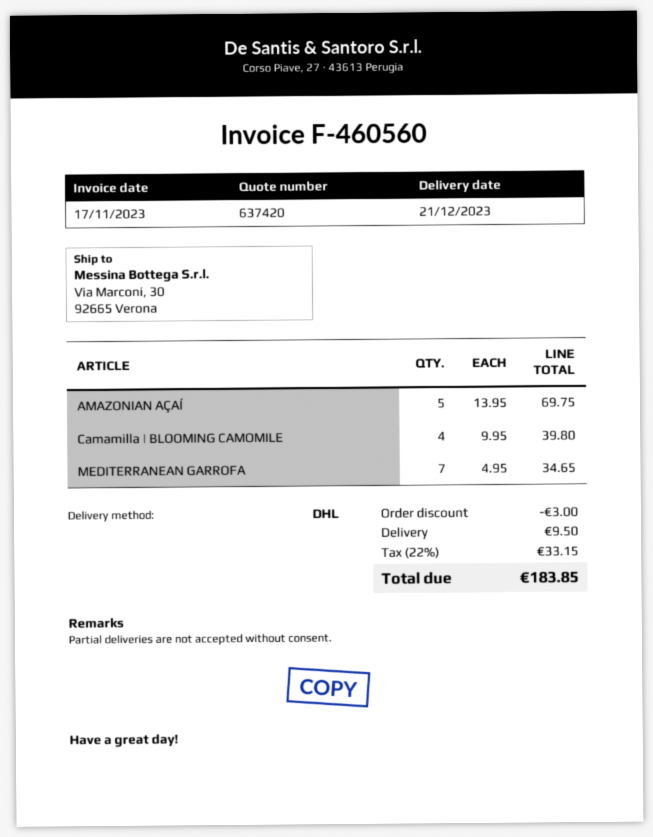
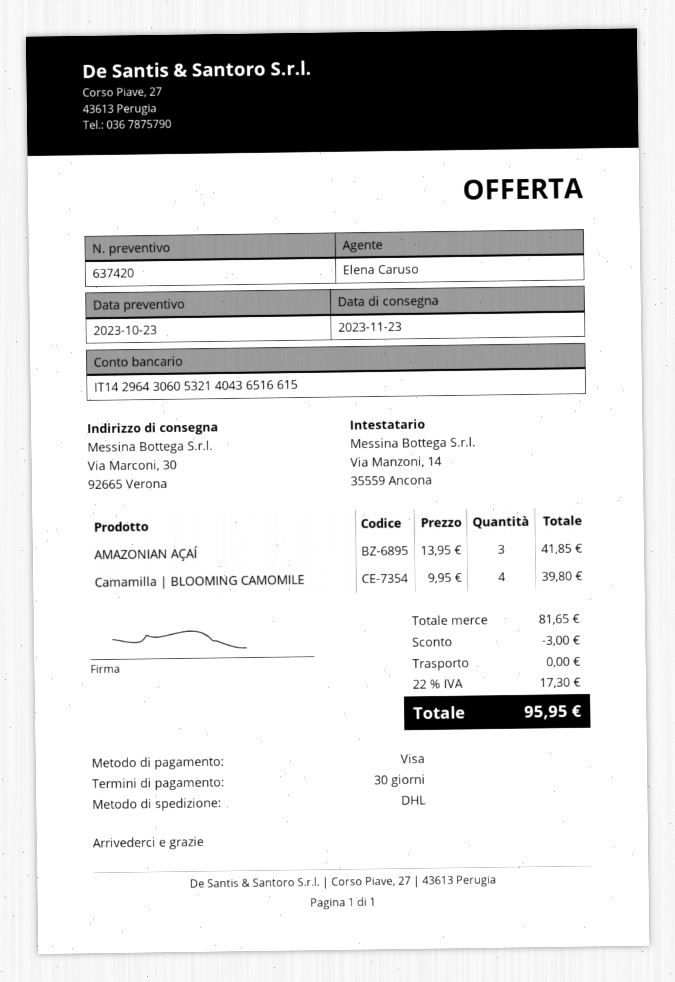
delivery date: 2023-12-21 -> 2023-11-23
AMAZONIAN AÇAÍ: 5 x 13.95 = 69.75 -> 3 x 13.95 = 41.85
MEDITERRANEAN GARROFA: 7 x 4.95 = 34.65 -> none
shipping: 9.50 -> 0.00
tax: 22% = 33.15 -> 22% = 17.30
total: 183.85 -> 95.95

